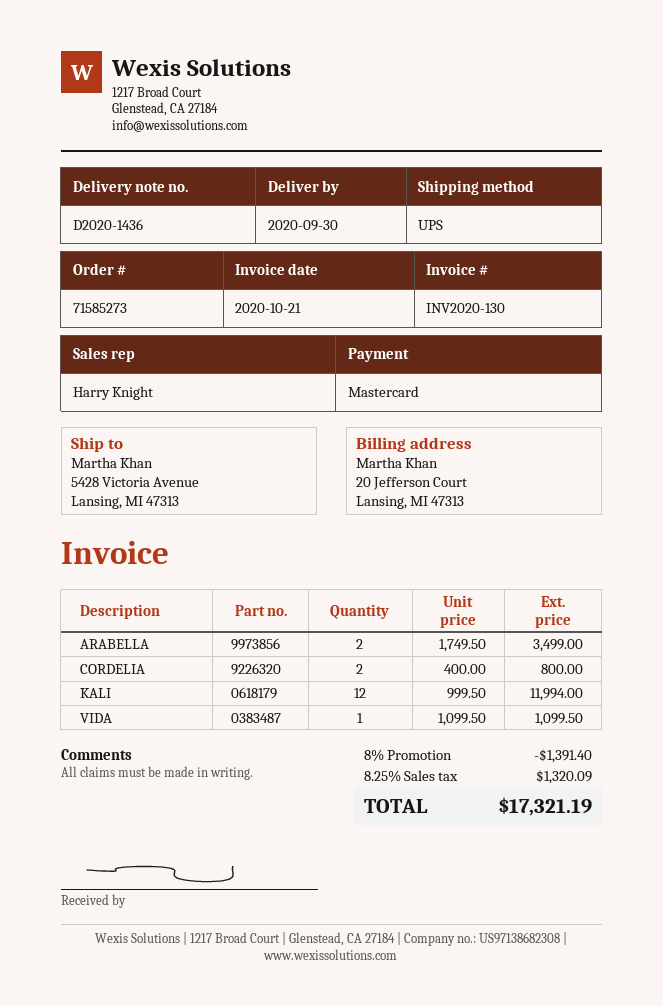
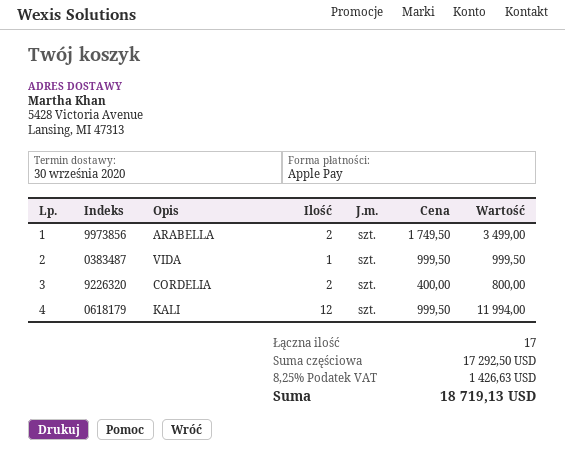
payment method: Mastercard -> Apple Pay
VIDA: 1 x 1099.50 = 1099.50 -> 1 x 999.50 = 999.50
discount: 8% = 1391.40 -> none
tax: 8.25% = 1320.09 -> 8.25% = 1426.63
total: 17321.19 -> 18719.13

